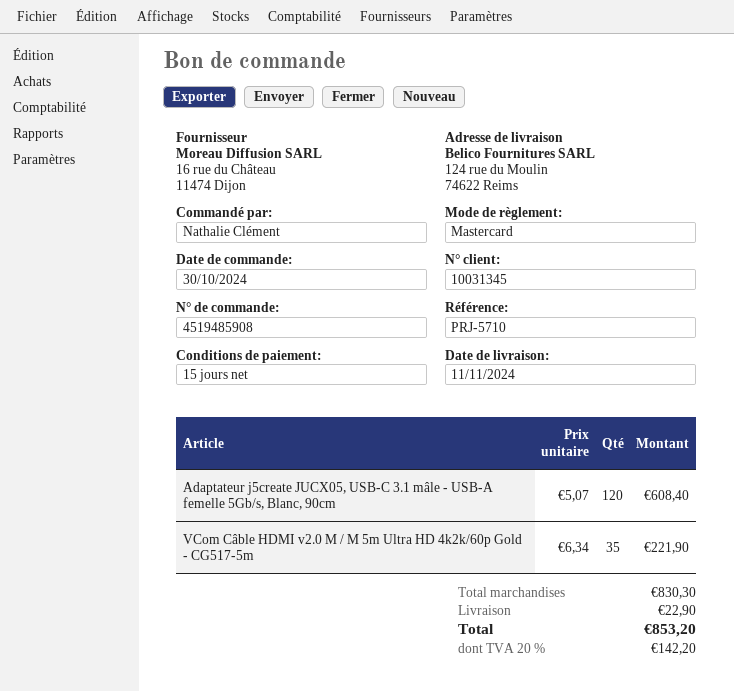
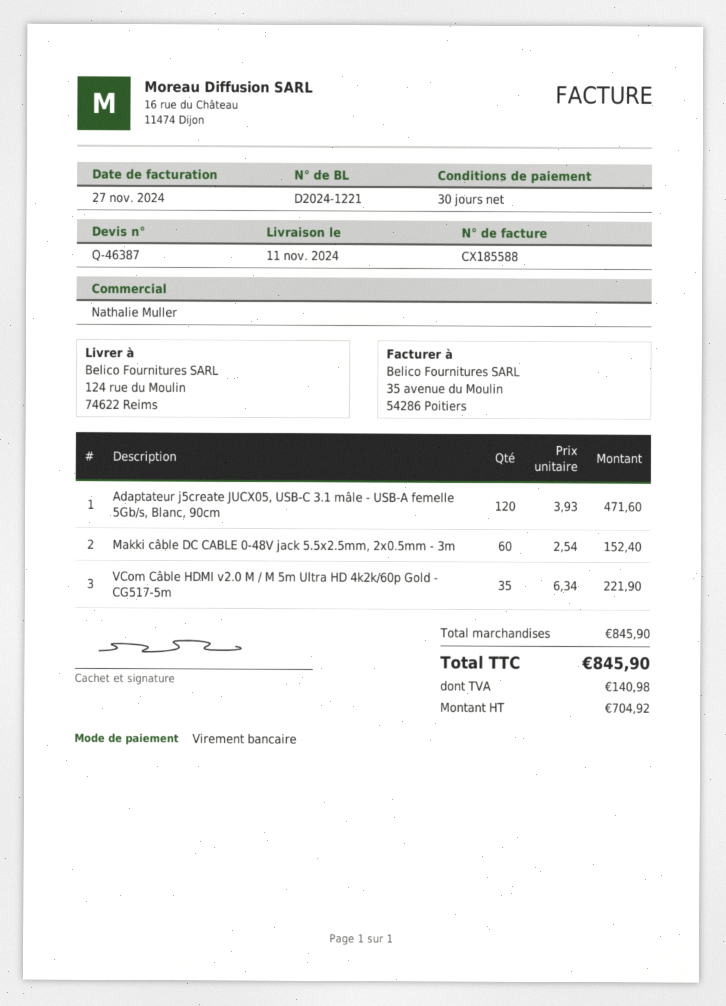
payment terms: 15 days -> 30 days
payment method: Mastercard -> bank transfer
Adaptateur j5create JUCX05, USB-C 3.1 mâle - USB-A femelle 5Gb/s, Blanc, 90cm: 120 x 5.07 = 608.40 -> 120 x 3.93 = 471.60
Makki câble DC CABLE 0-48V jack 5.5x2.5mm, 2x0.5mm - 3m: none -> 60 x 2.54 = 152.40
subtotal: 830.30 -> 845.90
shipping: 22.90 -> none
tax: 142.20 -> 140.98
total: 853.20 -> 845.90

